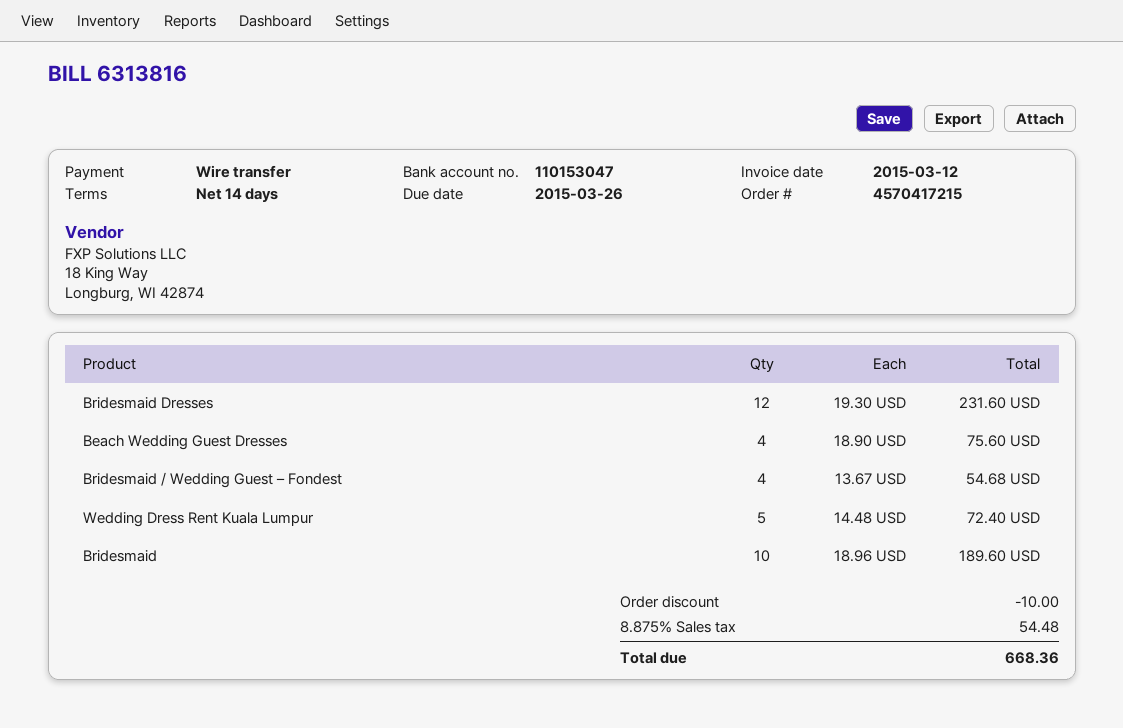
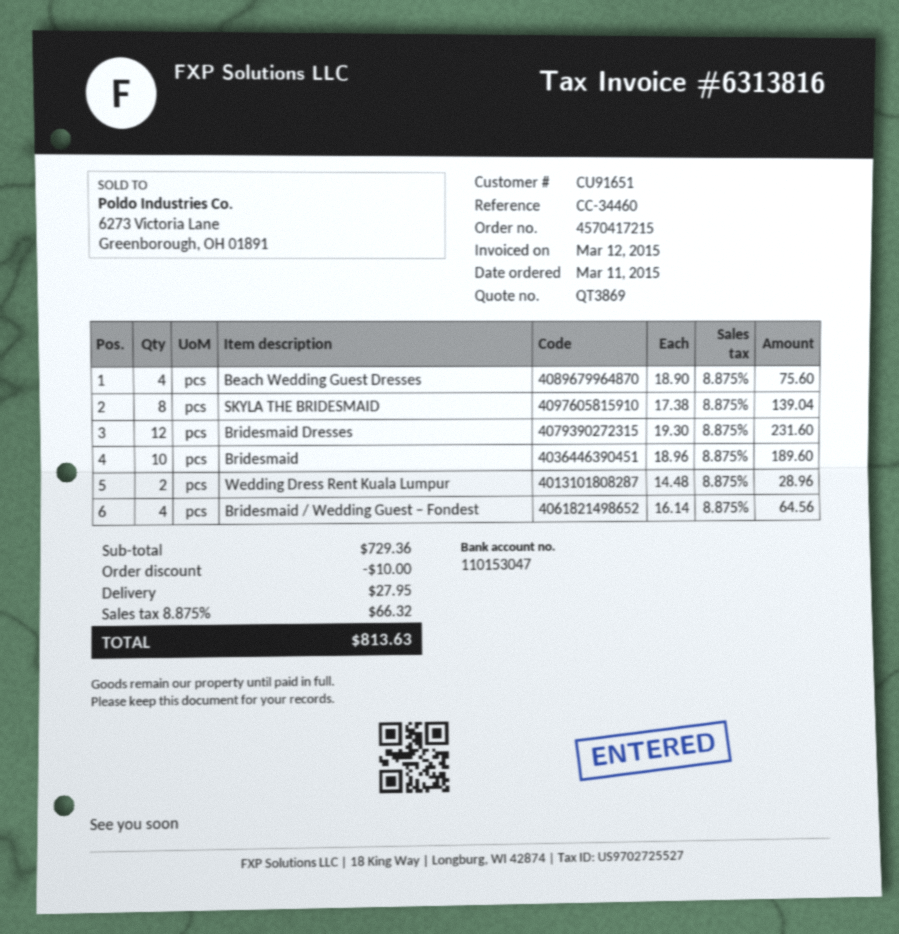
Bridesmaid / Wedding Guest – Fondest: 4 x 13.67 = 54.68 -> 4 x 16.14 = 64.56
Wedding Dress Rent Kuala Lumpur: 5 x 14.48 = 72.40 -> 2 x 14.48 = 28.96
SKYLA THE BRIDESMAID: none -> 8 x 17.38 = 139.04
shipping: none -> 27.95
tax: 8.875% = 54.48 -> 8.875% = 66.32
total: 668.36 -> 813.63

